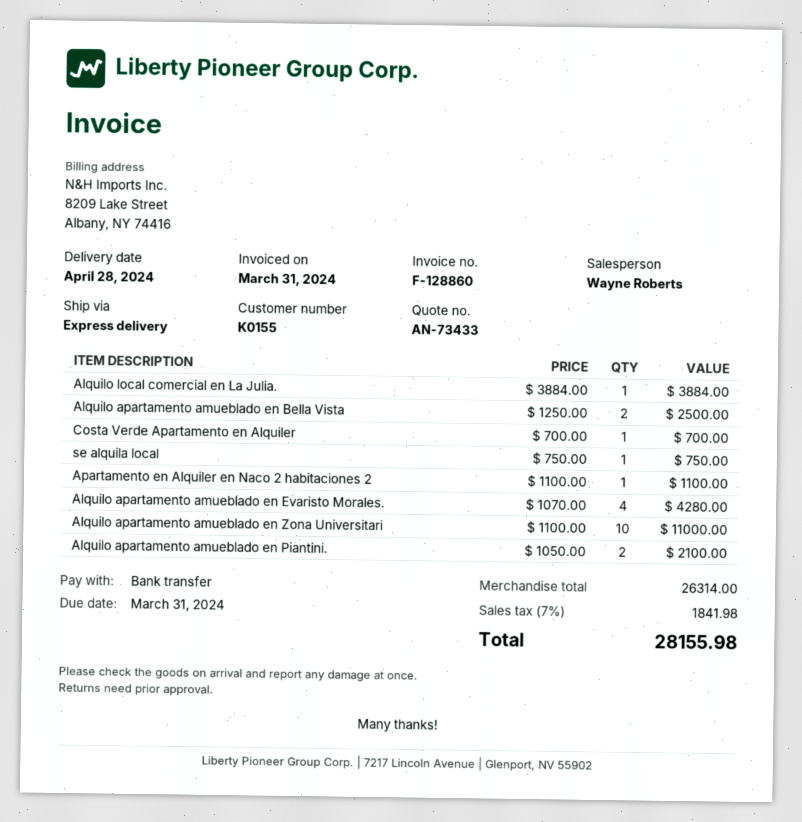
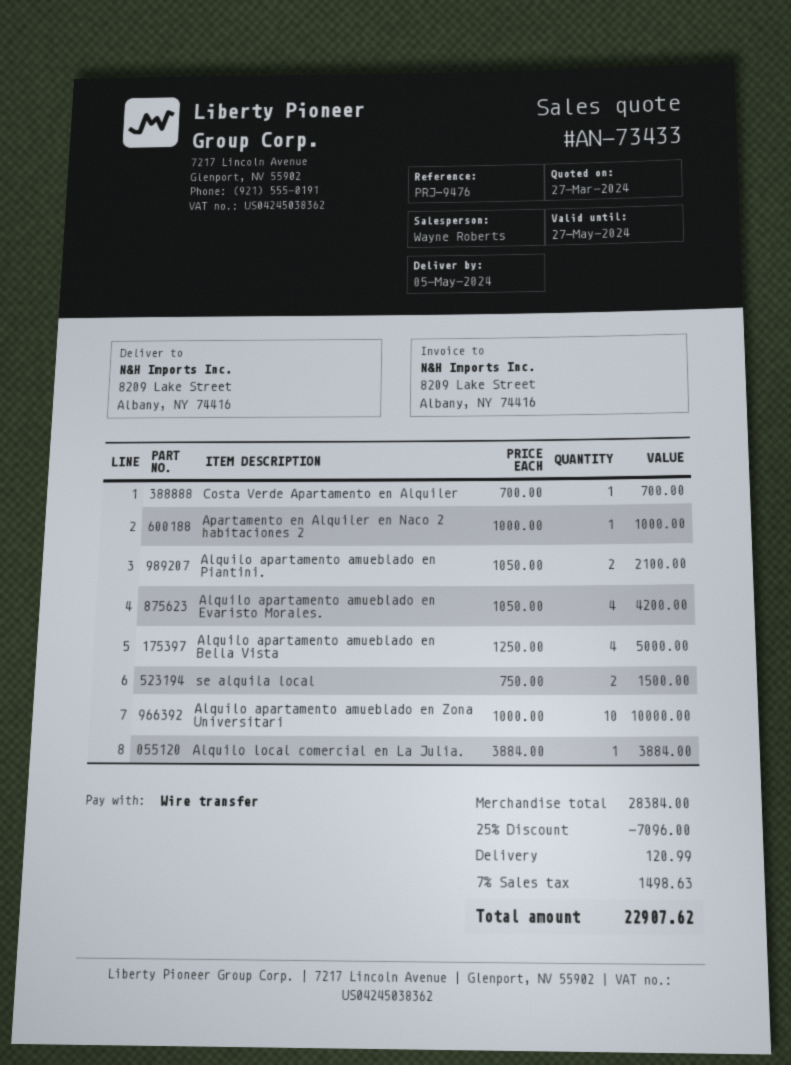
delivery date: 2024-04-28 -> 2024-05-05
Alquilo apartamento amueblado en Bella Vista: 2 x 1250.00 = 2500.00 -> 4 x 1250.00 = 5000.00
se alquila local: 1 x 750.00 = 750.00 -> 2 x 750.00 = 1500.00
Apartamento en Alquiler en Naco 2 habitaciones 2: 1 x 1100.00 = 1100.00 -> 1 x 1000.00 = 1000.00
Alquilo apartamento amueblado en Evaristo Morales.: 4 x 1070.00 = 4280.00 -> 4 x 1050.00 = 4200.00
Alquilo apartamento amueblado en Zona Universitari: 10 x 1100.00 = 11000.00 -> 10 x 1000.00 = 10000.00
subtotal: 26314.00 -> 28384.00
discount: none -> 25% = 7096.00
shipping: none -> 120.99
tax: 7% = 1841.98 -> 7% = 1498.63
total: 28155.98 -> 22907.62

